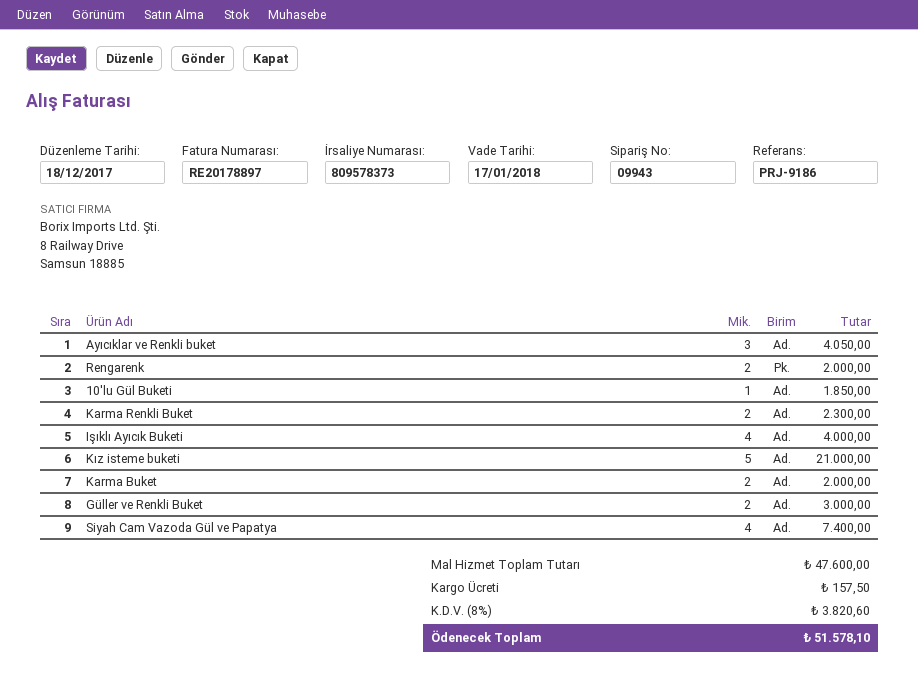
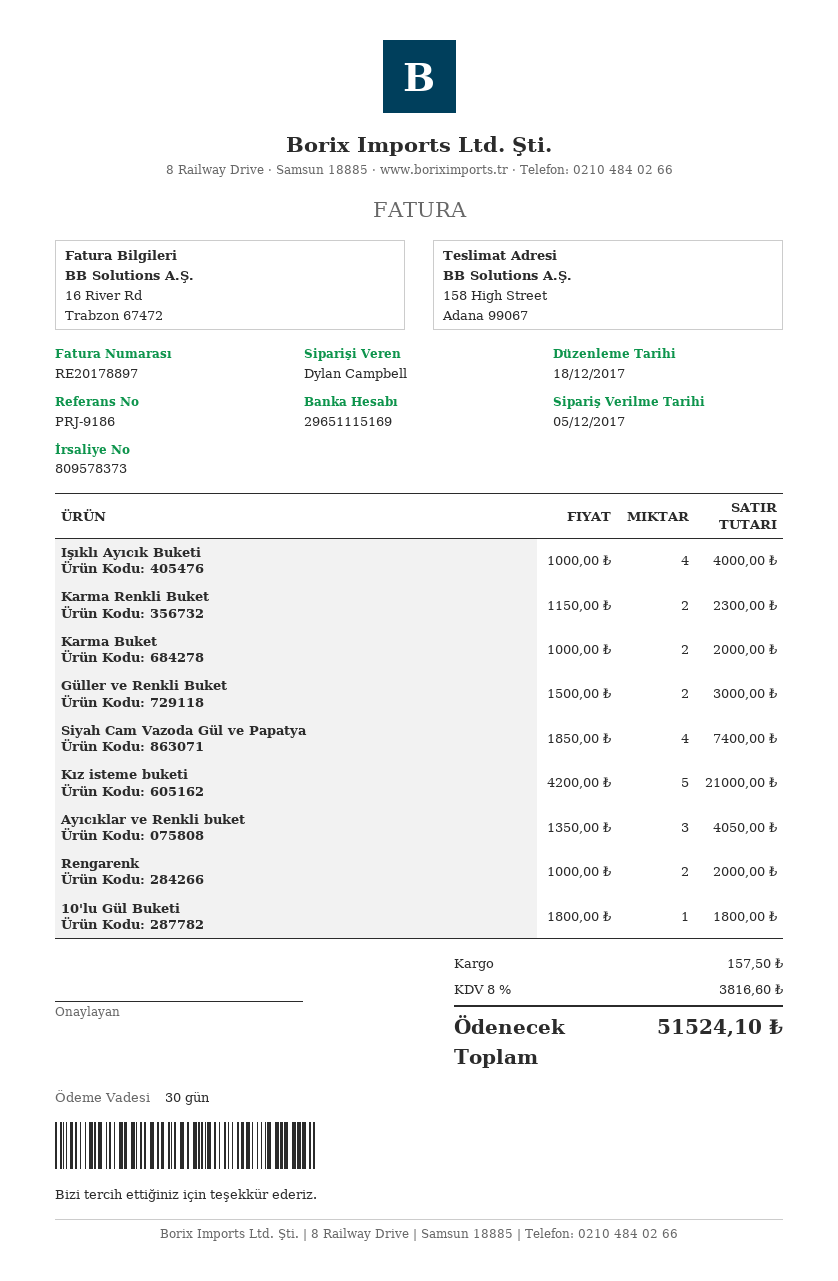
10'lu Gül Buketi: 1 for 1850.00 -> 1 for 1800.00
tax: 8% = 3820.60 -> 8% = 3816.60
total: 51578.10 -> 51524.10

